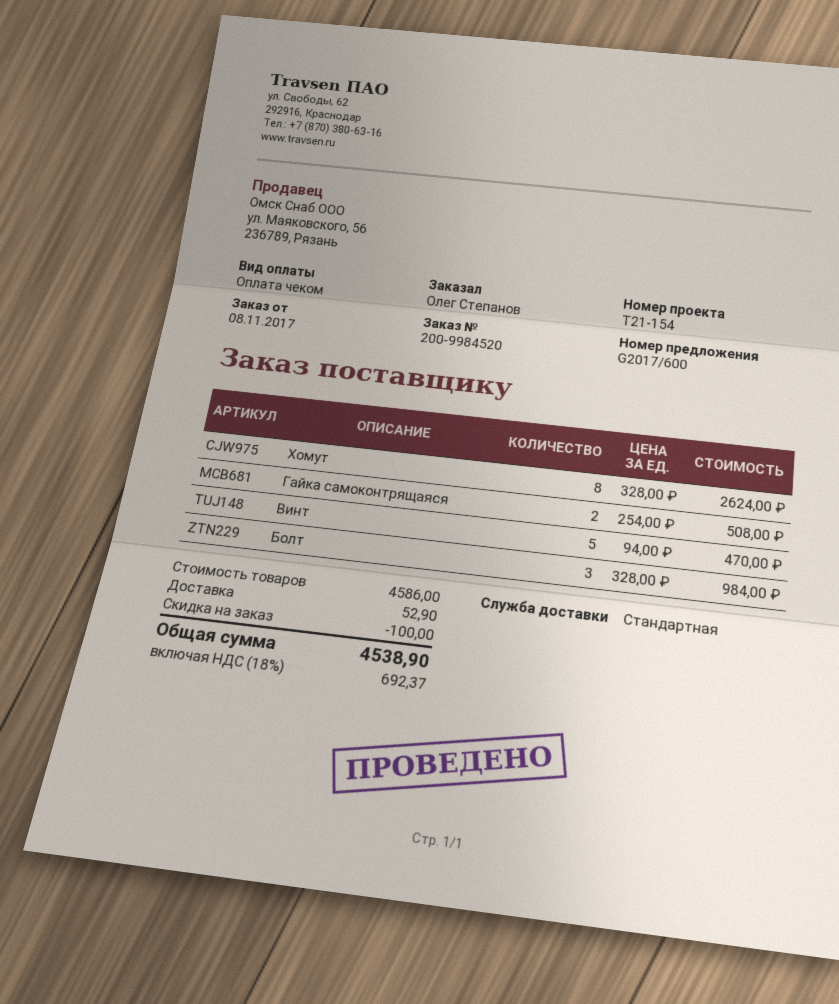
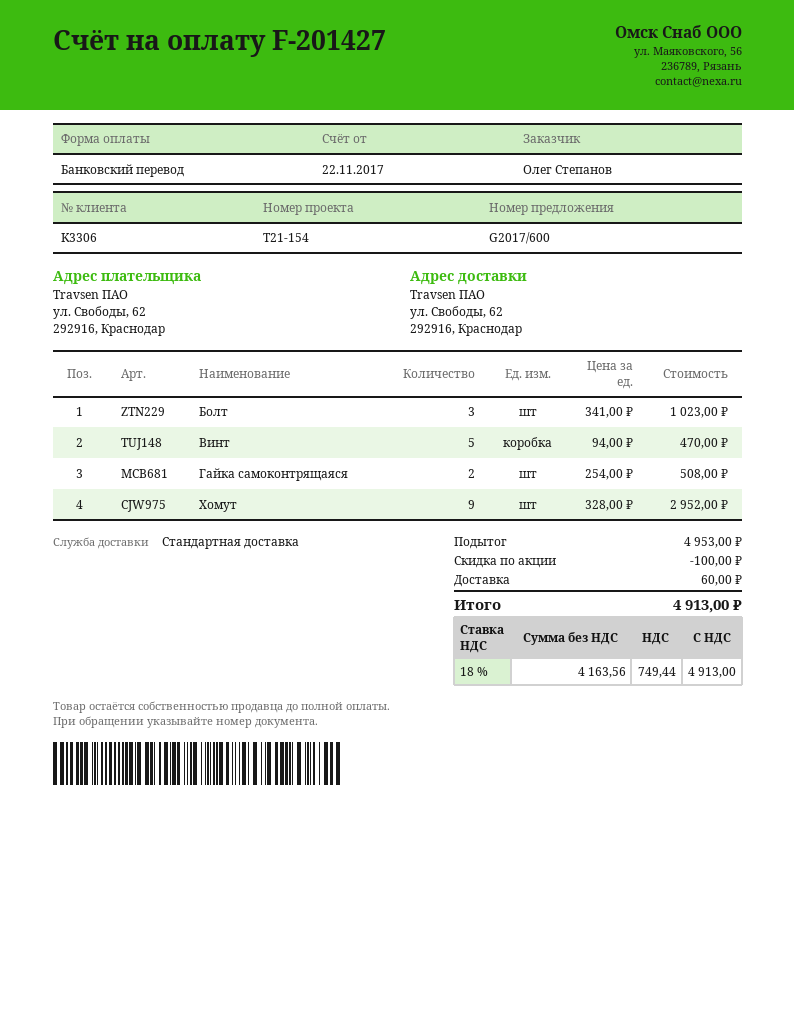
payment method: cheque -> bank transfer
Хомут: 8 x 328.00 = 2624.00 -> 9 x 328.00 = 2952.00
Болт: 3 x 328.00 = 984.00 -> 3 x 341.00 = 1023.00
subtotal: 4586.00 -> 4953.00
shipping: 52.90 -> 60.00
tax: 18% = 692.37 -> 18% = 749.44
total: 4538.90 -> 4913.00

